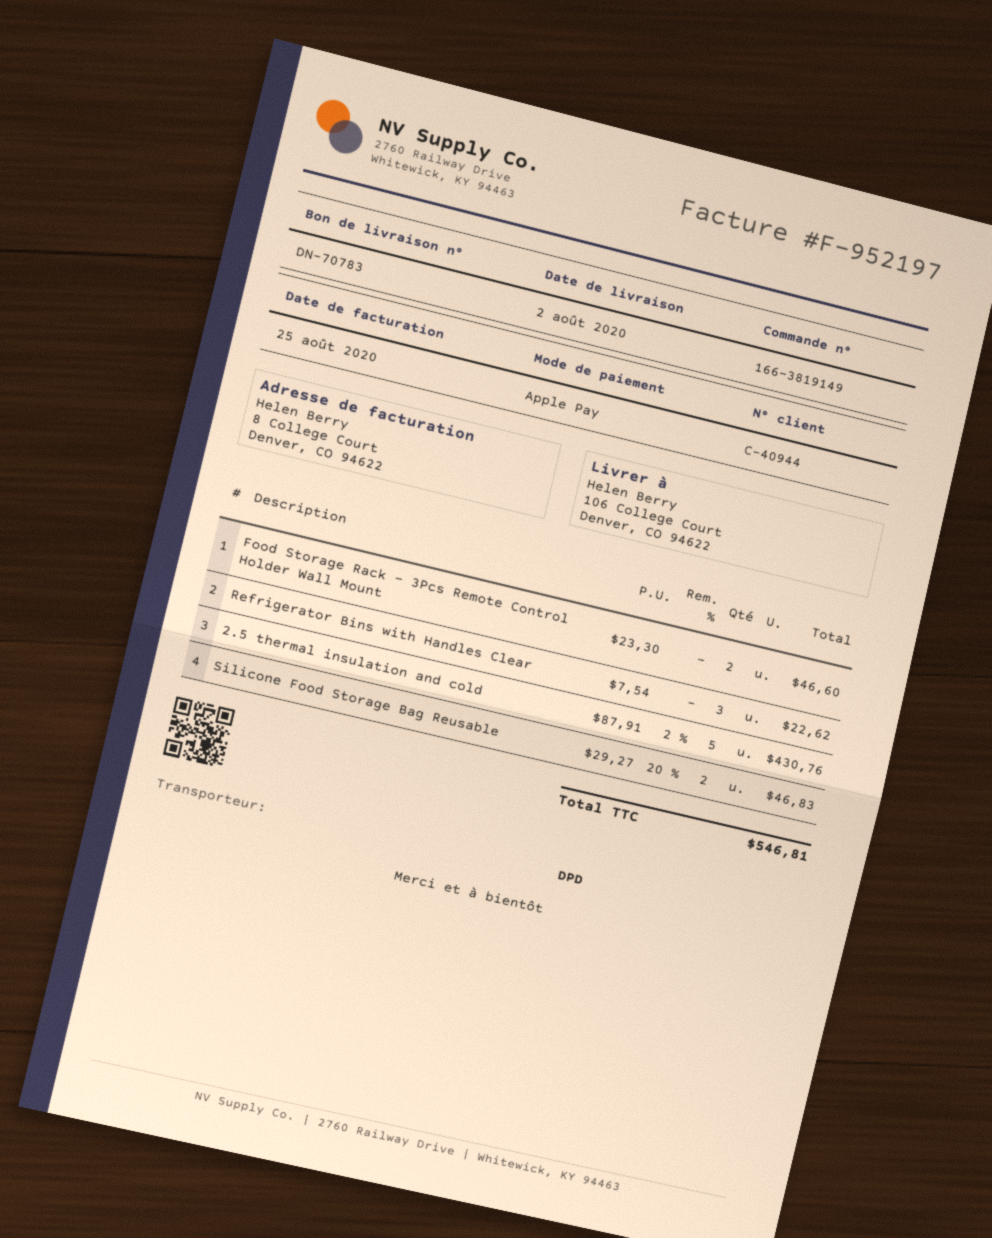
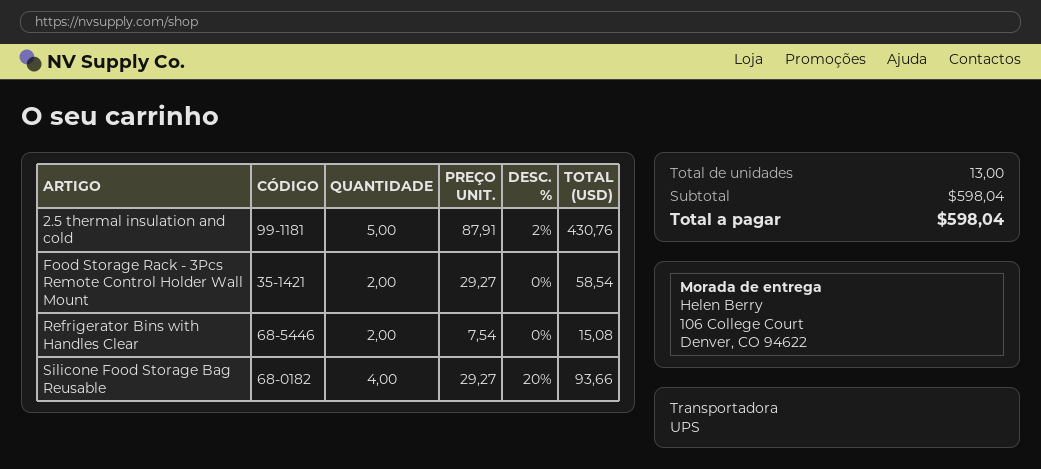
shipping method: DPD -> UPS
Food Storage Rack - 3Pcs Remote Control Holder Wall Mount: 2 x 23.30 = 46.60 -> 2 x 29.27 = 58.54
Refrigerator Bins with Handles Clear: 3 x 7.54 = 22.62 -> 2 x 7.54 = 15.08
Silicone Food Storage Bag Reusable: 2 x 29.27 - 20% = 46.83 -> 4 x 29.27 - 20% = 93.66
total: 546.81 -> 598.04

